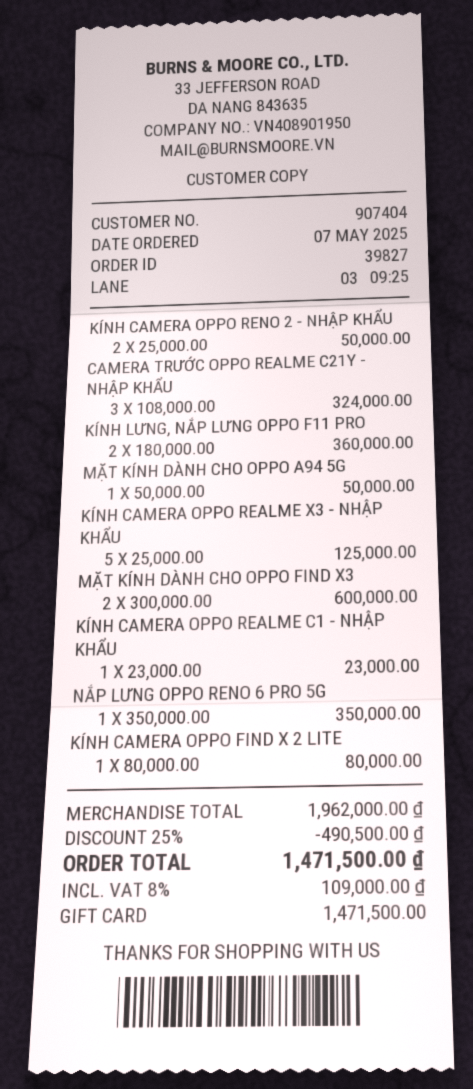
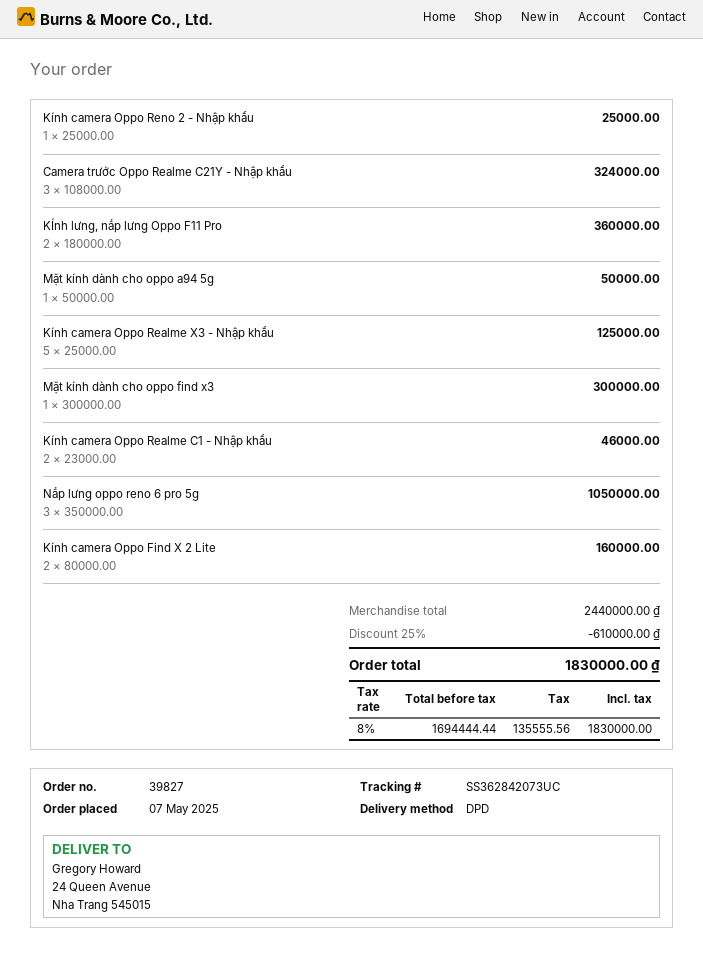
KÍNH CAMERA OPPO RENO 2 - NHẬP KHẨU: 2 x 25000.00 = 50000.00 -> 1 x 25000.00 = 25000.00
MẶT KÍNH DÀNH CHO OPPO FIND X3: 2 x 300000.00 = 600000.00 -> 1 x 300000.00 = 300000.00
KÍNH CAMERA OPPO REALME C1 - NHẬP KHẨU: 1 x 23000.00 = 23000.00 -> 2 x 23000.00 = 46000.00
NẮP LƯNG OPPO RENO 6 PRO 5G: 1 x 350000.00 = 350000.00 -> 3 x 350000.00 = 1050000.00
KÍNH CAMERA OPPO FIND X 2 LITE: 1 x 80000.00 = 80000.00 -> 2 x 80000.00 = 160000.00
subtotal: 1962000.00 -> 2440000.00
discount: 25% = 490500.00 -> 25% = 610000.00
tax: 8% = 109000.00 -> 8% = 135555.56
total: 1471500.00 -> 1830000.00

